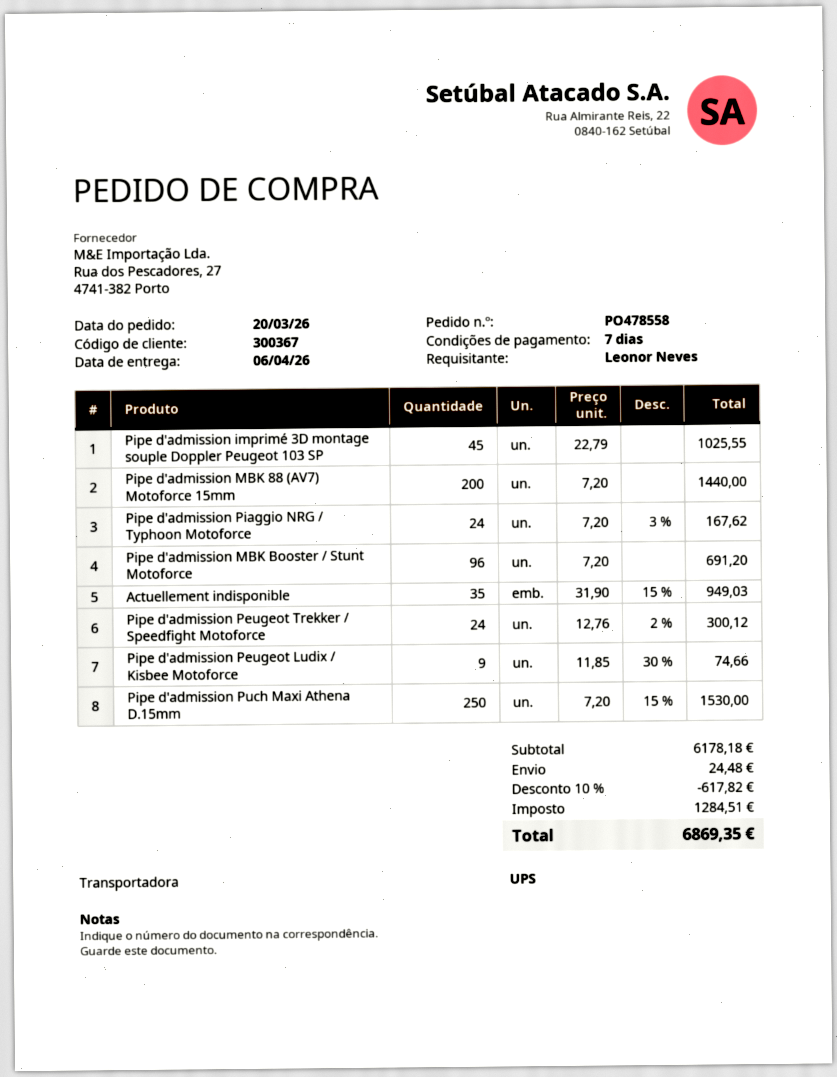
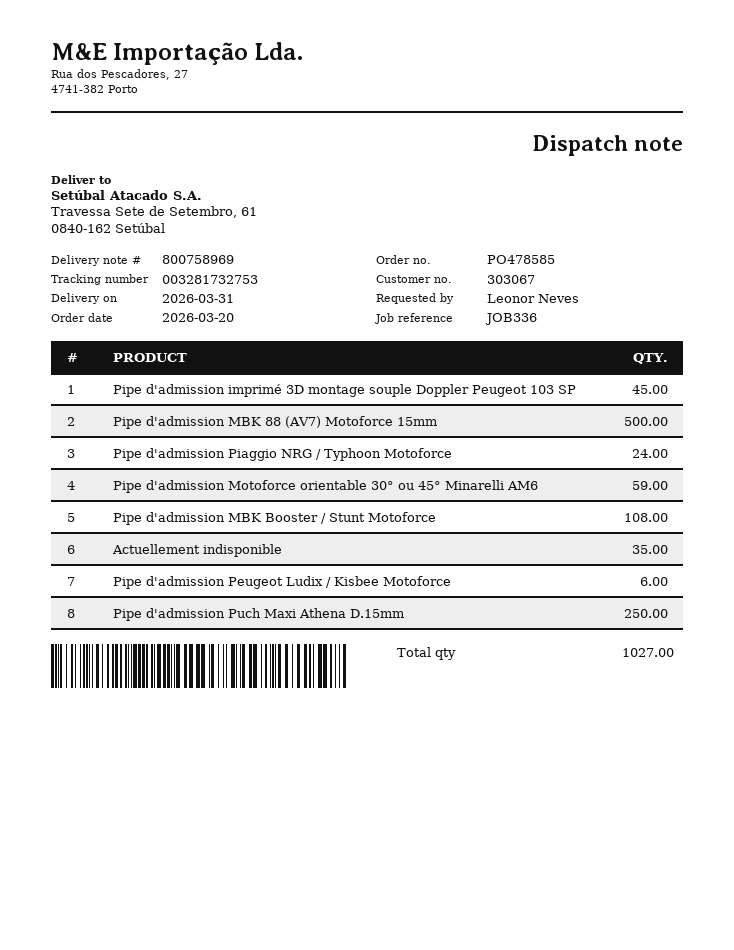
order number: PO478558 -> PO478585
delivery date: 2026-04-06 -> 2026-03-31
customer number: 300367 -> 303067
Pipe d'admission MBK 88 (AV7) Motoforce 15mm: 200 -> 500
Pipe d'admission MBK Booster / Stunt Motoforce: 96 -> 108
Pipe d'admission Peugeot Trekker / Speedfight Motoforce: 24 -> none
Pipe d'admission Peugeot Ludix / Kisbee Motoforce: 9 -> 6
Pipe d'admission Motoforce orientable 30° ou 45° Minarelli AM6: none -> 59

